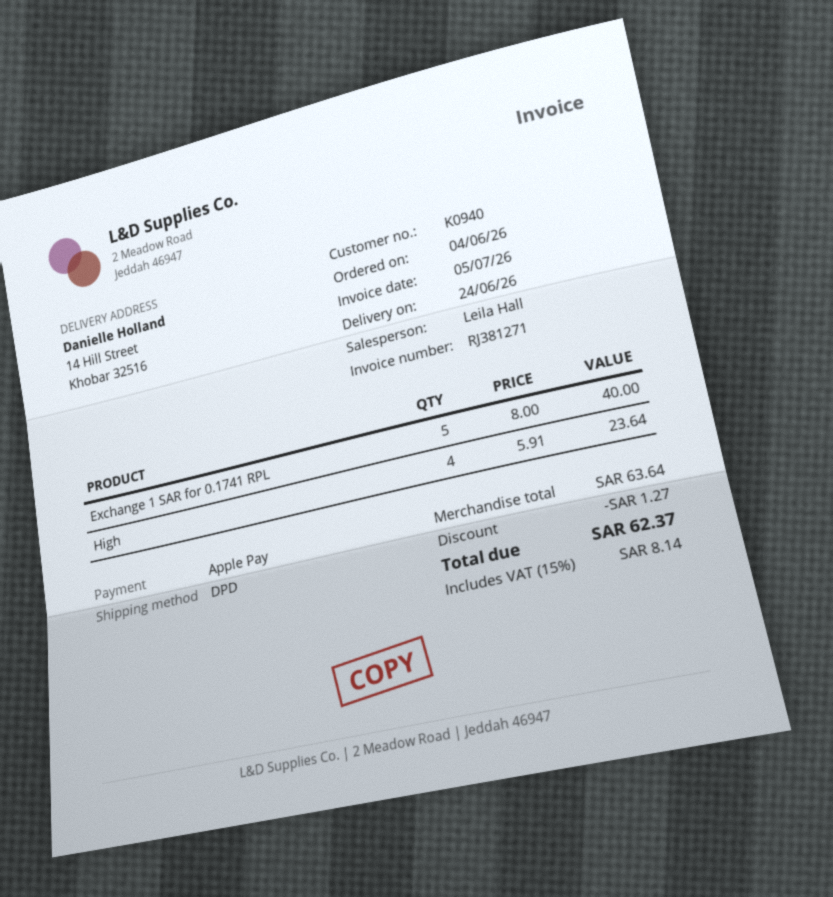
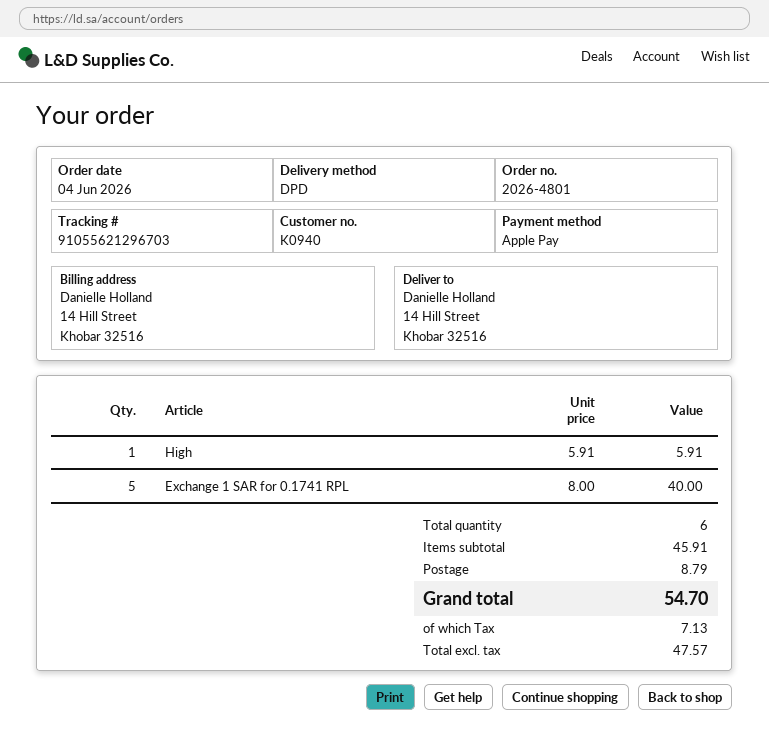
High: 4 x 5.91 = 23.64 -> 1 x 5.91 = 5.91
subtotal: 63.64 -> 45.91
discount: 1.27 -> none
shipping: none -> 8.79
tax: 8.14 -> 7.13
total: 62.37 -> 54.70

